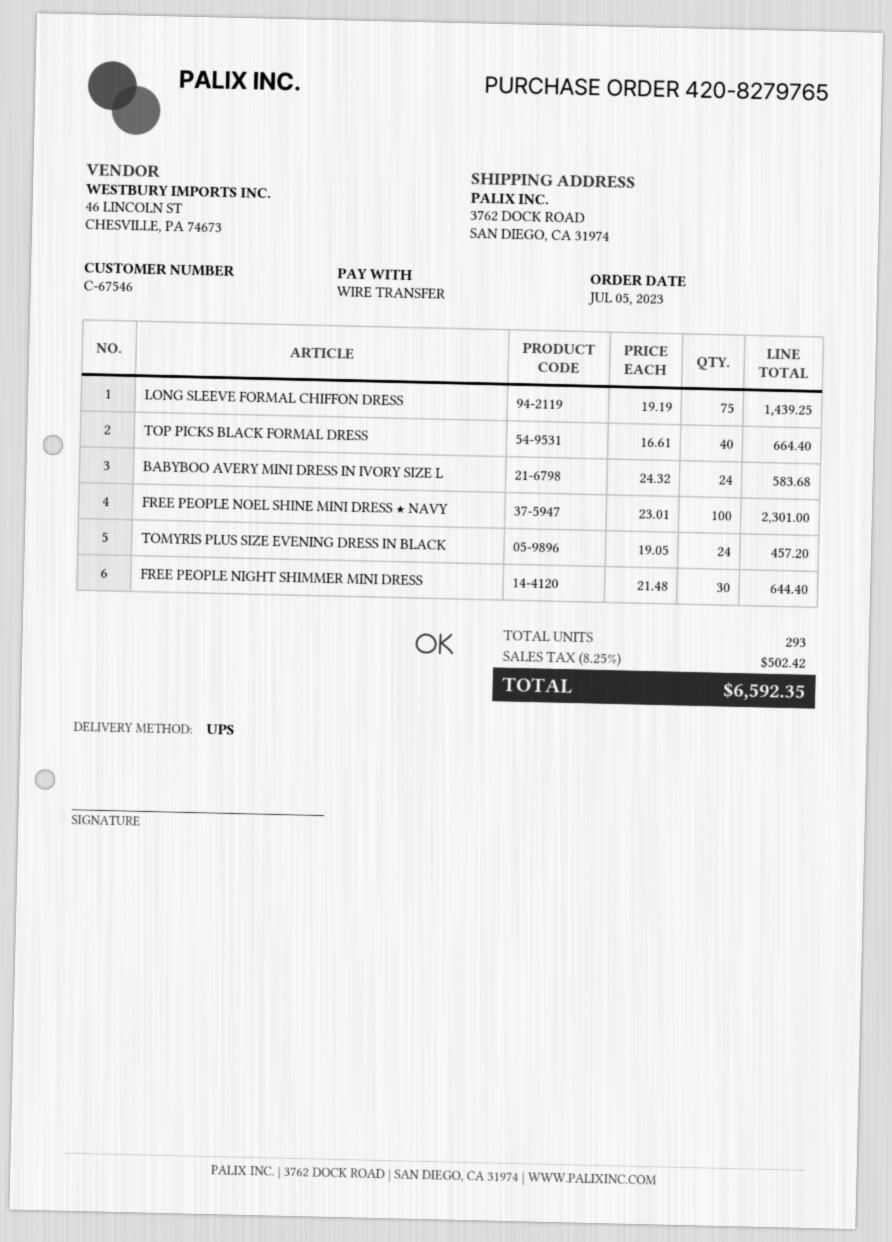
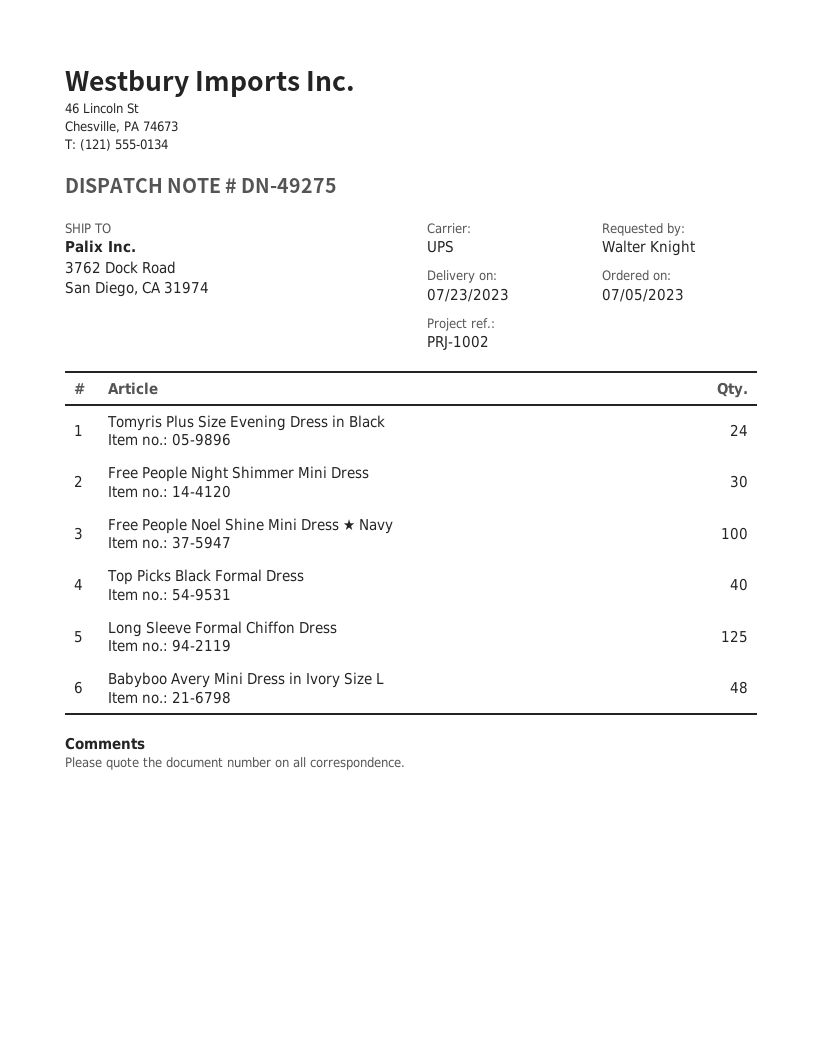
LONG SLEEVE FORMAL CHIFFON DRESS: 75 -> 125
BABYBOO AVERY MINI DRESS IN IVORY SIZE L: 24 -> 48

